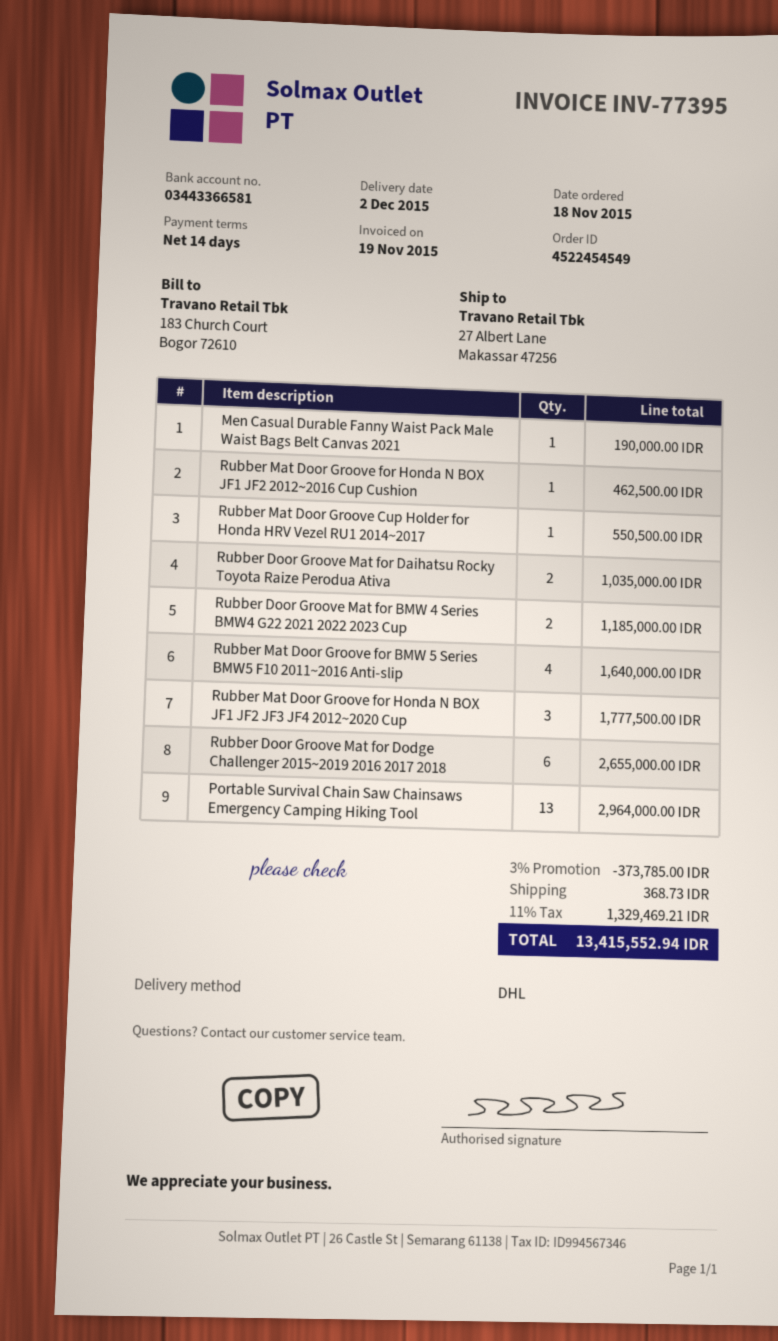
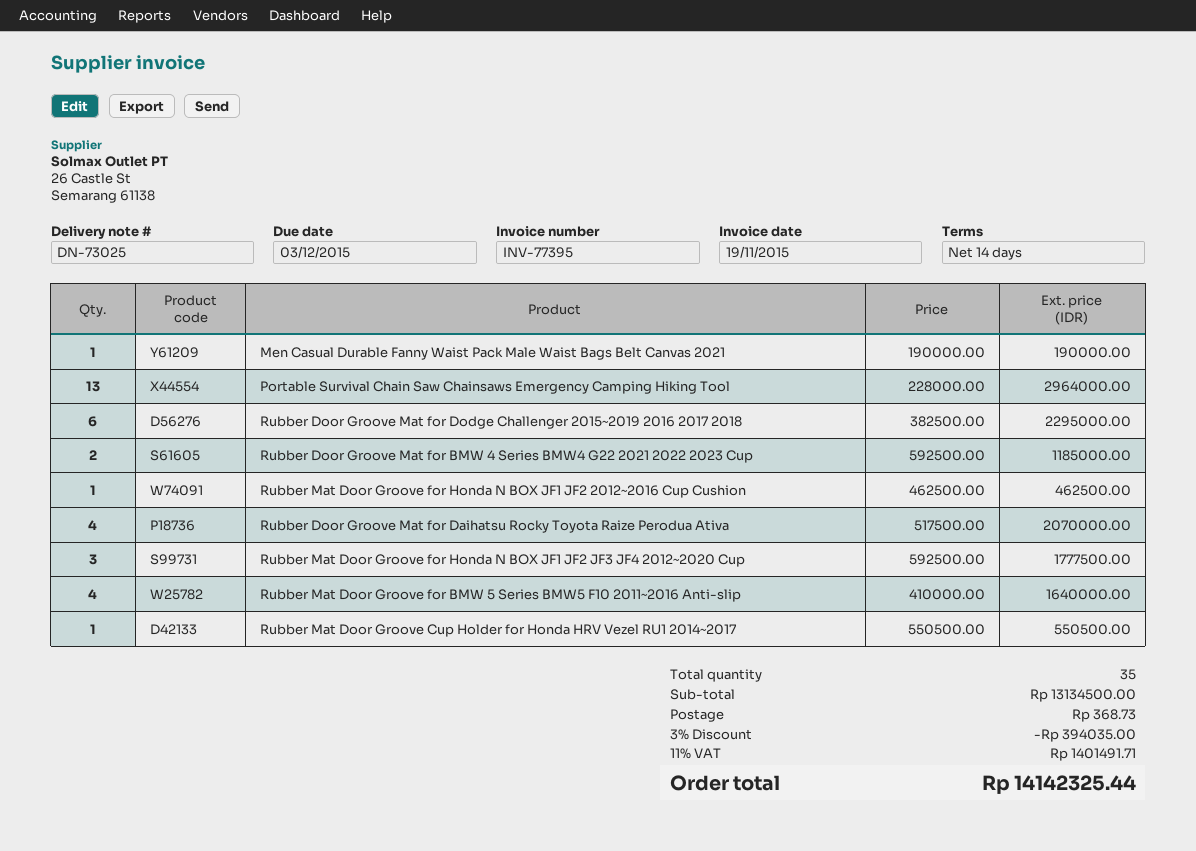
Rubber Door Groove Mat for Daihatsu Rocky Toyota Raize Perodua Ativa: 2 for 1035000.00 -> 4 for 2070000.00
Rubber Door Groove Mat for Dodge Challenger 2015~2019 2016 2017 2018: 6 for 2655000.00 -> 6 for 2295000.00
discount: 3% = 373785.00 -> 3% = 394035.00
tax: 11% = 1329469.21 -> 11% = 1401491.71
total: 13415552.94 -> 14142325.44

